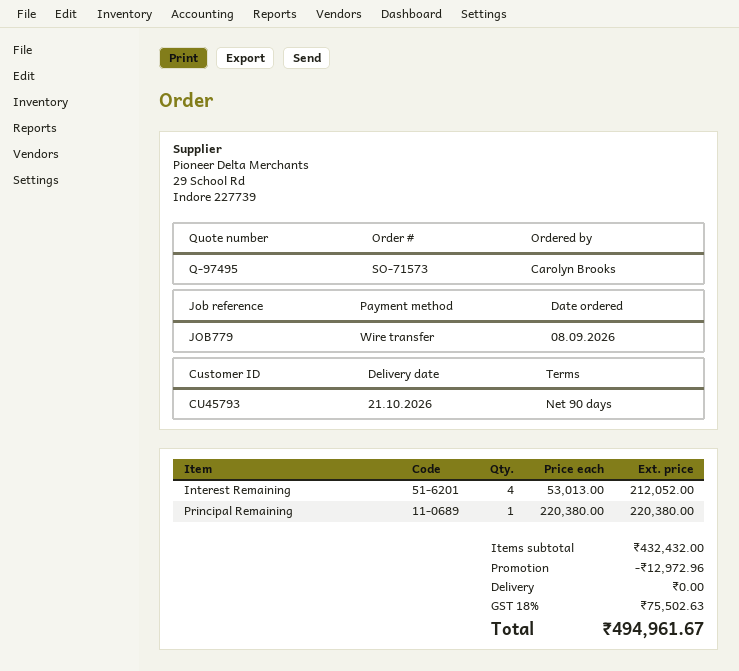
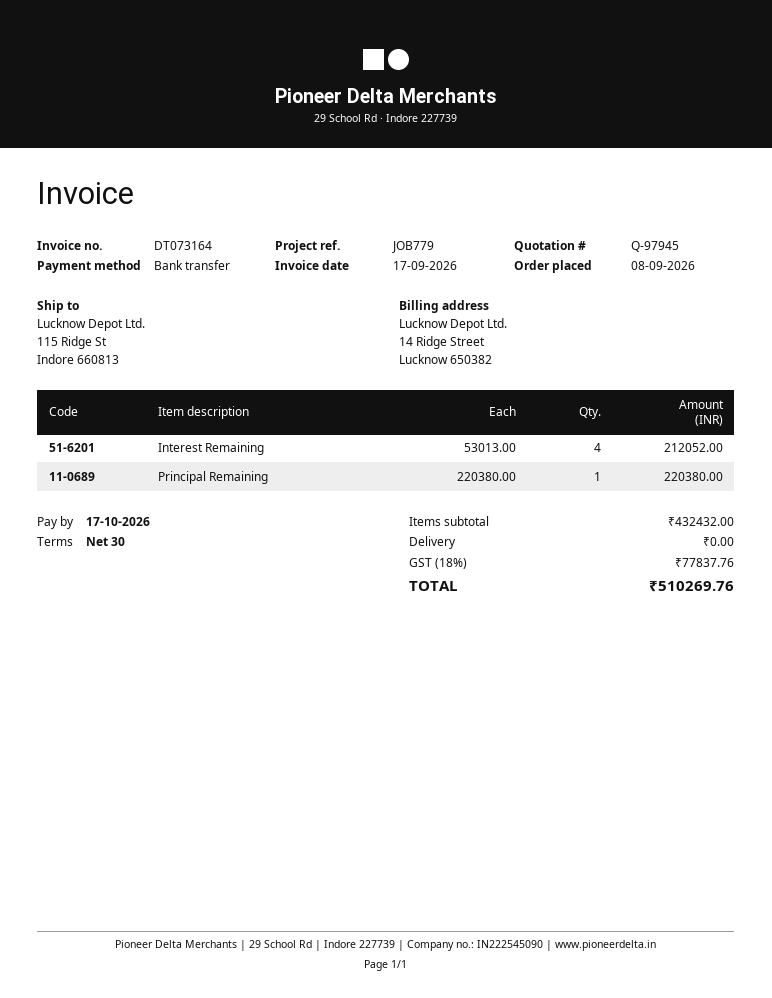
quote number: Q-97495 -> Q-97945
payment terms: 90 days -> 30 days
discount: 12972.96 -> none
tax: 18% = 75502.63 -> 18% = 77837.76
total: 494961.67 -> 510269.76

